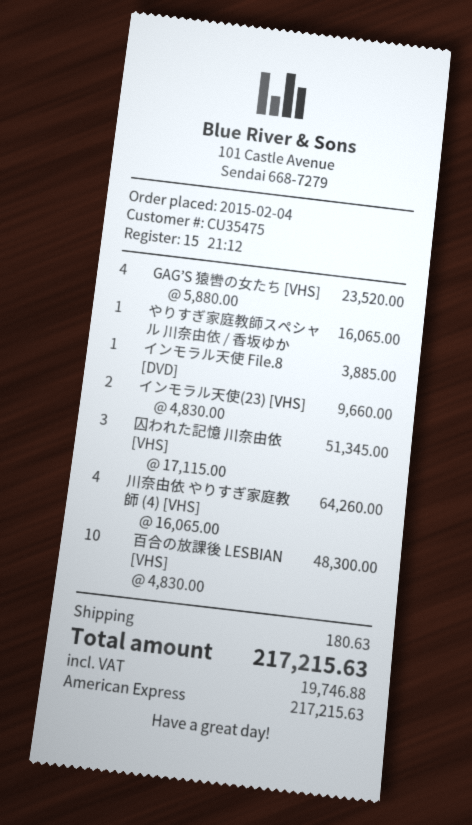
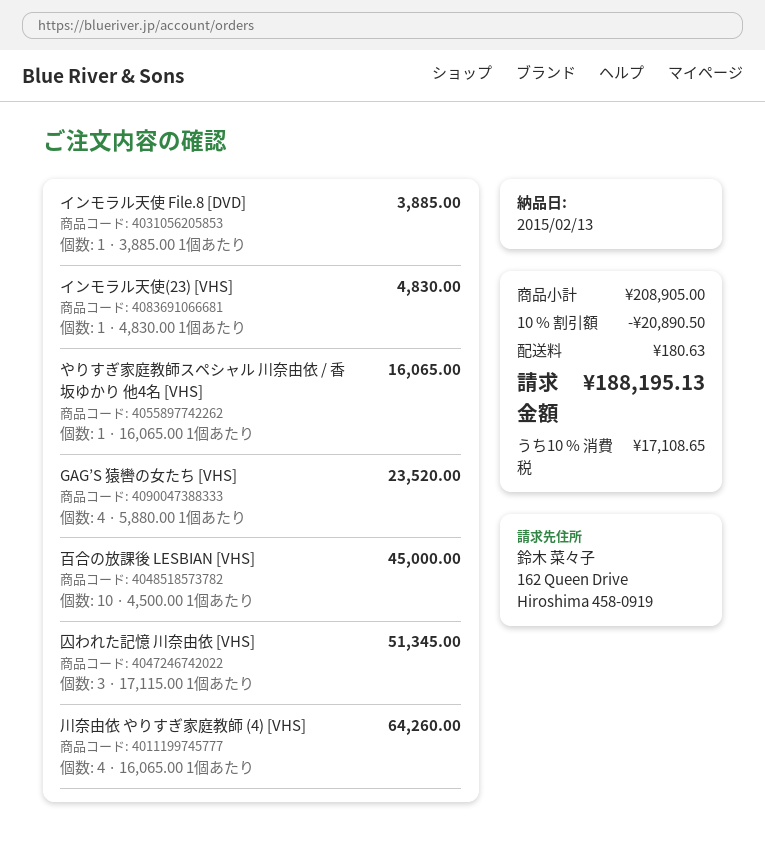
インモラル天使(23) [VHS]: 2 x 4830.00 = 9660.00 -> 1 x 4830.00 = 4830.00
百合の放課後 LESBIAN [VHS]: 10 x 4830.00 = 48300.00 -> 10 x 4500.00 = 45000.00
discount: none -> 10% = 20890.50
tax: 19746.88 -> 17108.65
total: 217215.63 -> 188195.13

